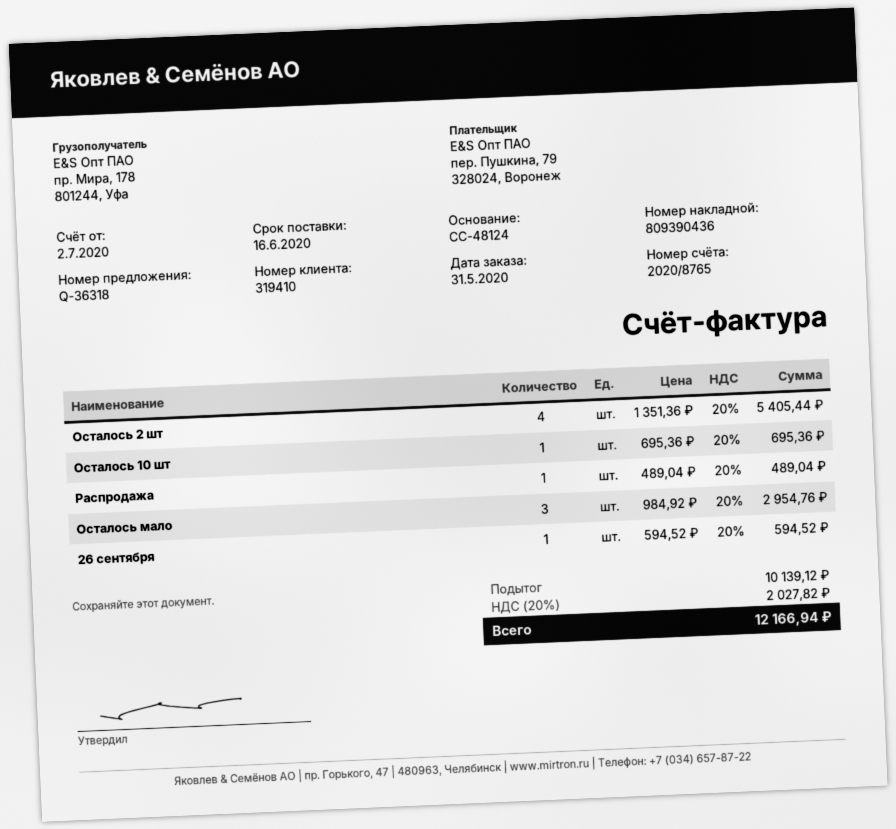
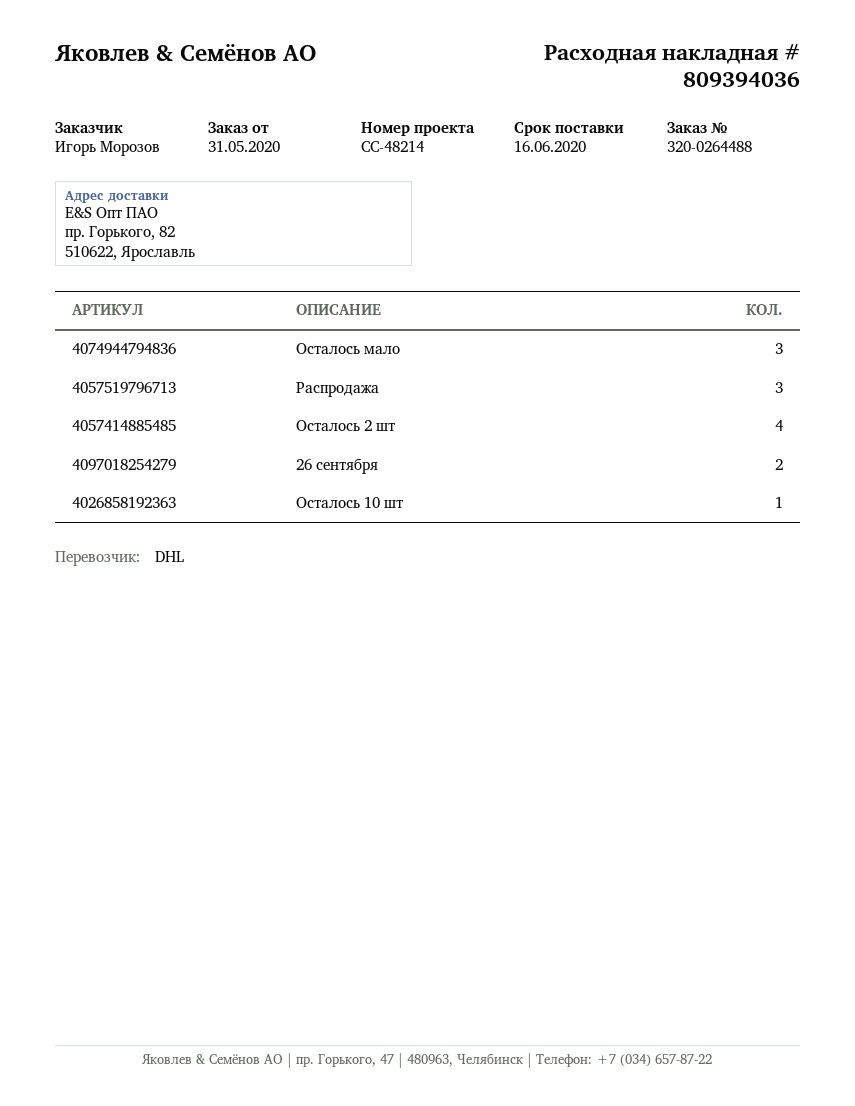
delivery note number: 809390436 -> 809394036
reference: CC-48124 -> CC-48214
ship to: пр. Мира, 178, 801244, Уфа -> пр. Горького, 82, 510622, Ярославль
Распродажа: 1 -> 3
26 сентября: 1 -> 2

